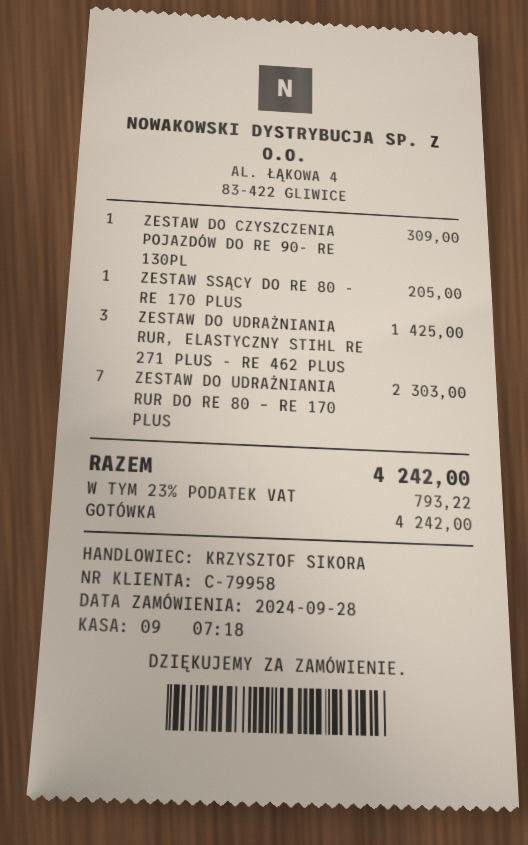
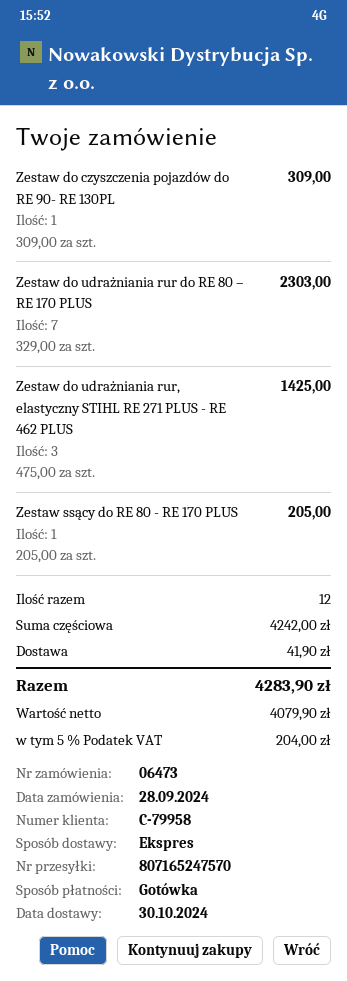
shipping: none -> 41.90
tax: 23% = 793.22 -> 5% = 204.00
total: 4242.00 -> 4283.90

